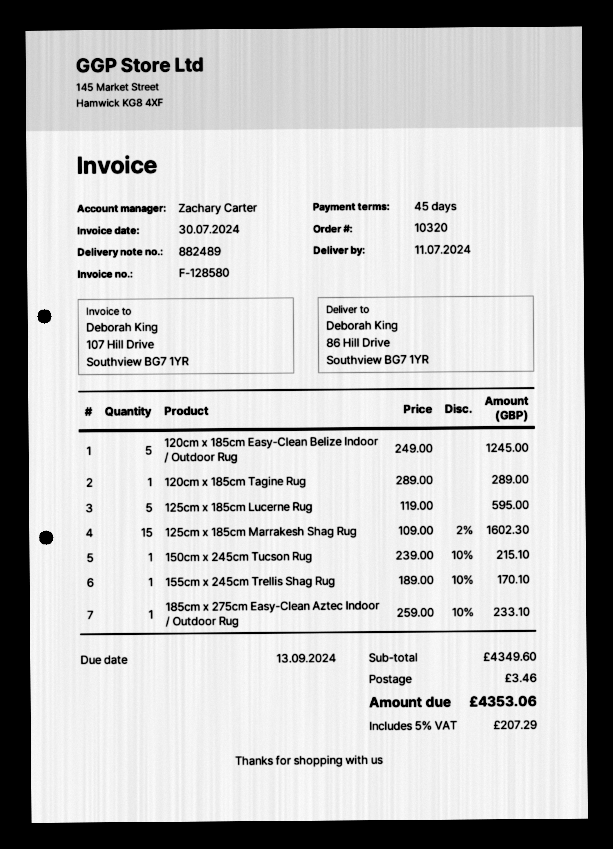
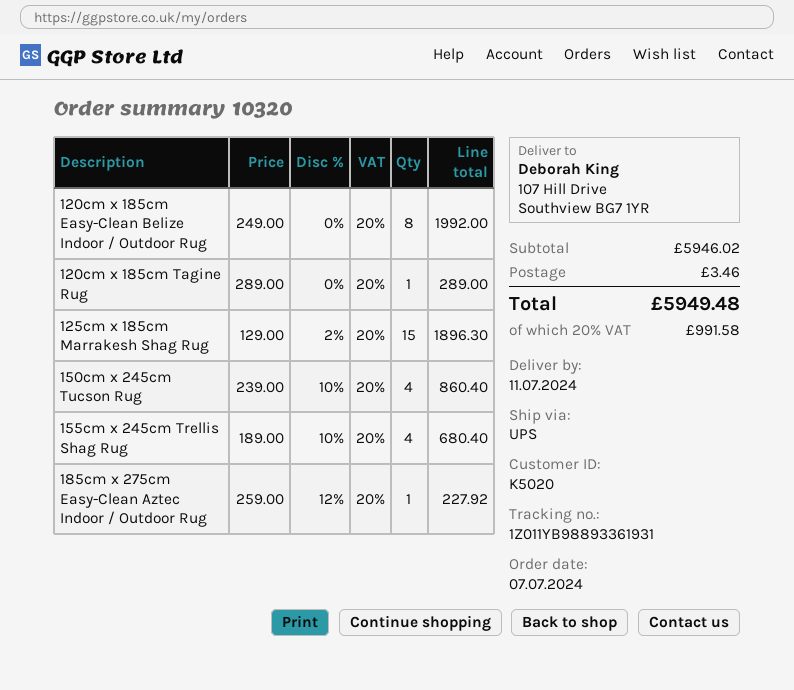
ship to: 86 Hill Drive, Southview BG7 1YR -> 107 Hill Drive, Southview BG7 1YR
120cm x 185cm Easy-Clean Belize Indoor / Outdoor Rug: 5 x 249.00 = 1245.00 -> 8 x 249.00 = 1992.00
125cm x 185cm Lucerne Rug: 5 x 119.00 = 595.00 -> none
125cm x 185cm Marrakesh Shag Rug: 15 x 109.00 - 2% = 1602.30 -> 15 x 129.00 - 2% = 1896.30
150cm x 245cm Tucson Rug: 1 x 239.00 - 10% = 215.10 -> 4 x 239.00 - 10% = 860.40
155cm x 245cm Trellis Shag Rug: 1 x 189.00 - 10% = 170.10 -> 4 x 189.00 - 10% = 680.40
185cm x 275cm Easy-Clean Aztec Indoor / Outdoor Rug: 1 x 259.00 - 10% = 233.10 -> 1 x 259.00 - 12% = 227.92
subtotal: 4349.60 -> 5946.02
tax: 5% = 207.29 -> 20% = 991.58
total: 4353.06 -> 5949.48

